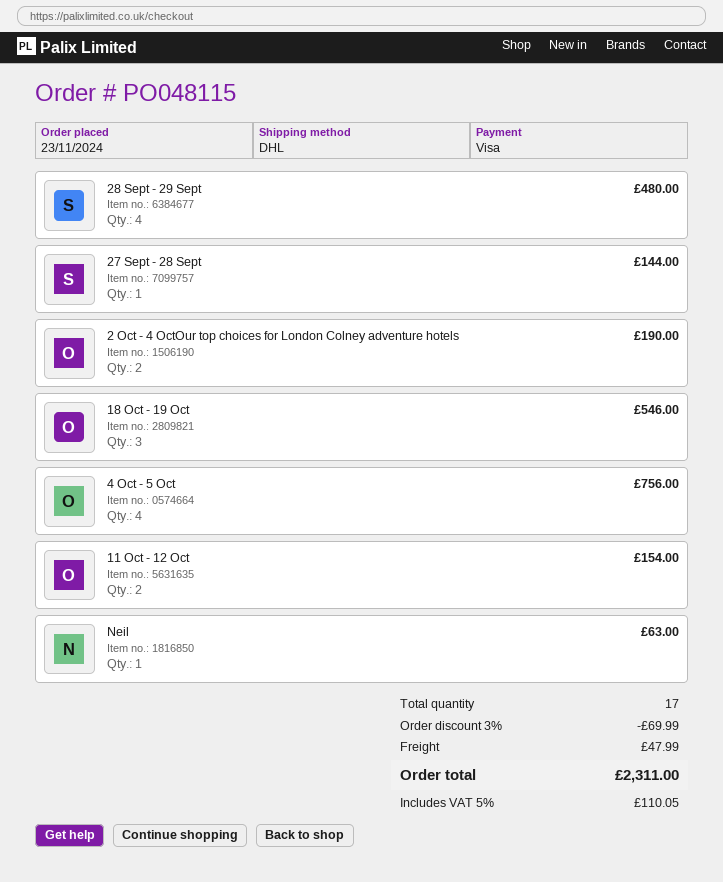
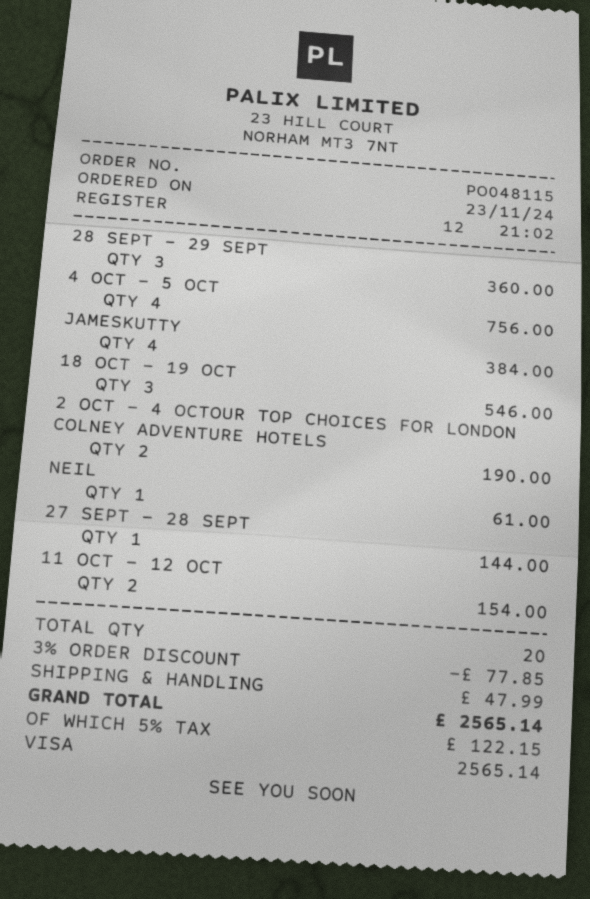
28 Sept - 29 Sept: 4 for 480.00 -> 3 for 360.00
Neil: 1 for 63.00 -> 1 for 61.00
JAMESKUTTY: none -> 4 for 384.00
total quantity: 17 -> 20
discount: 3% = 69.99 -> 3% = 77.85
tax: 5% = 110.05 -> 5% = 122.15
total: 2311.00 -> 2565.14

